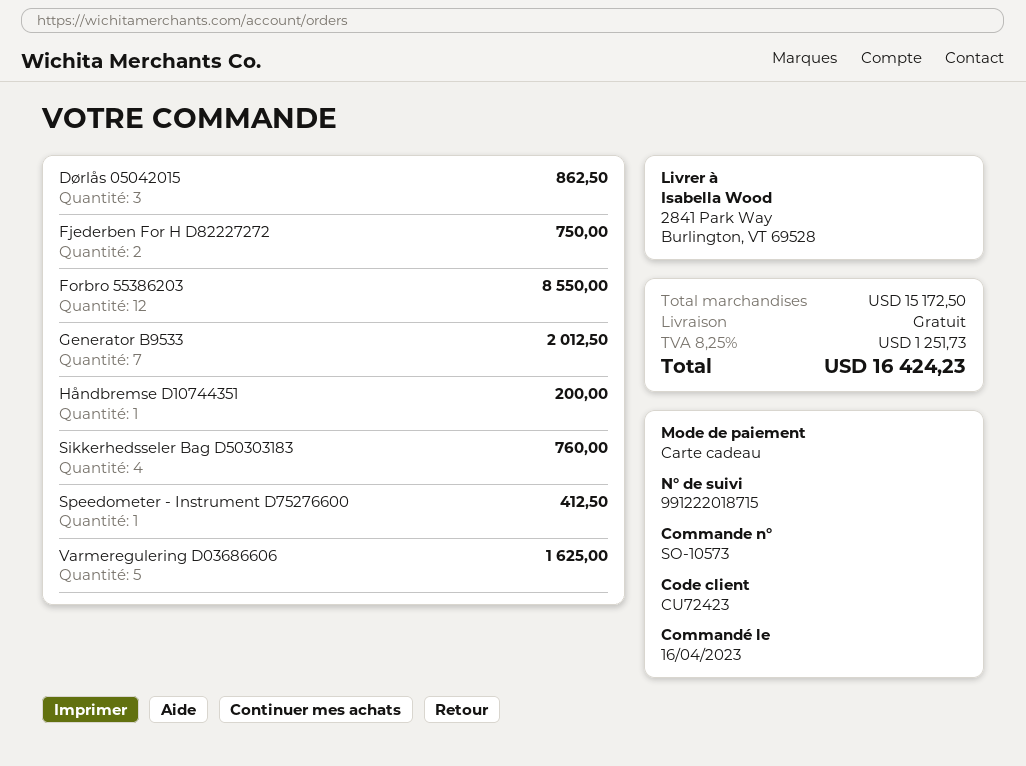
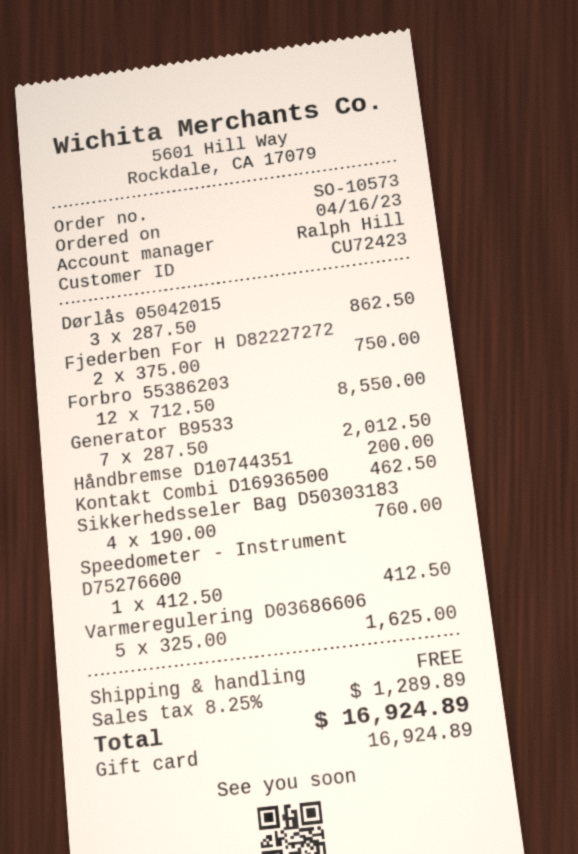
Kontakt Combi D16936500: none -> 1 for 462.50
tax: 8.25% = 1251.73 -> 8.25% = 1289.89
total: 16424.23 -> 16924.89

